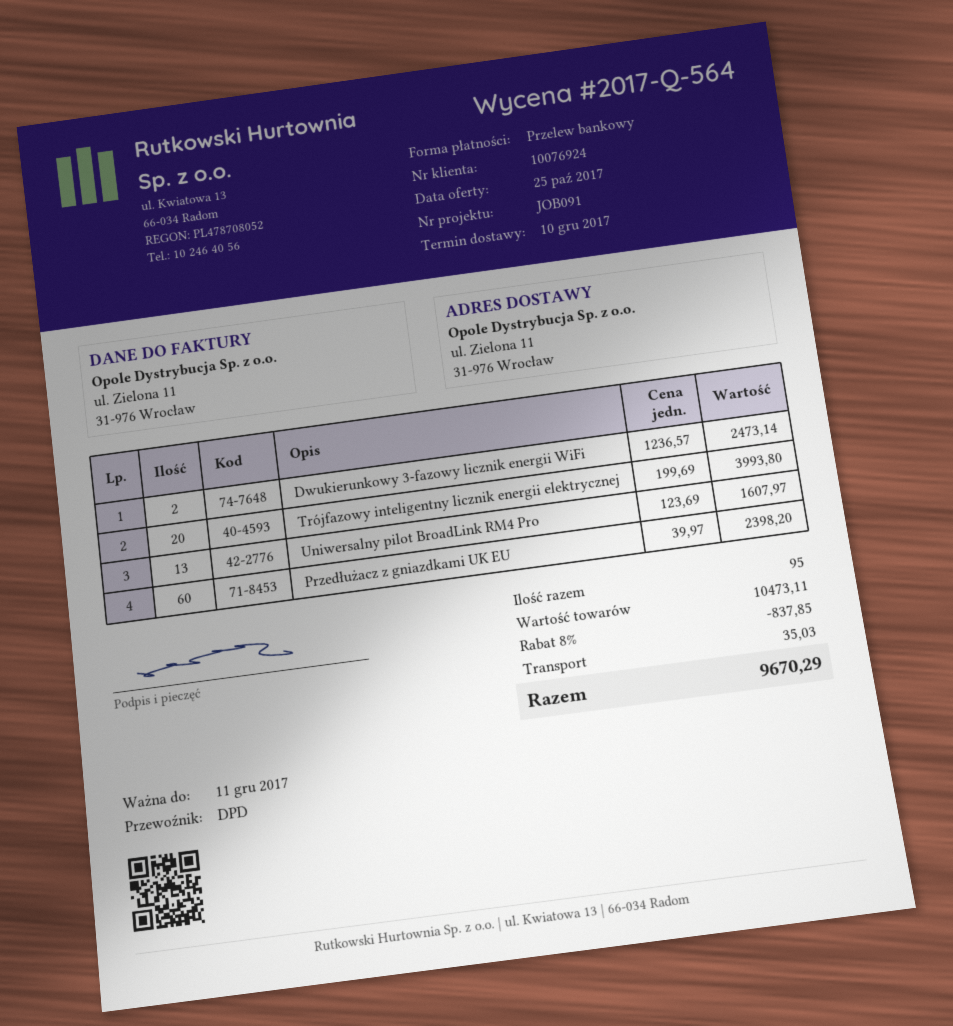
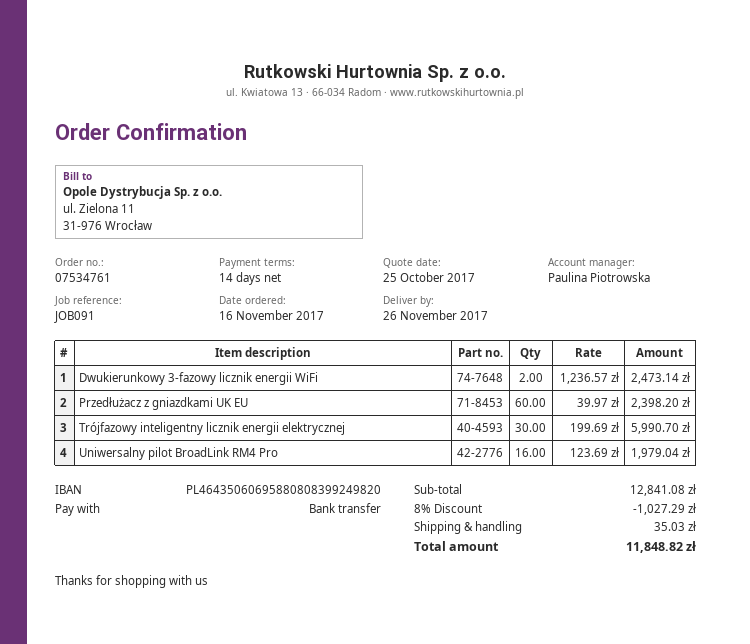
delivery date: 2017-12-10 -> 2017-11-26
Trójfazowy inteligentny licznik energii elektrycznej: 20 x 199.69 = 3993.80 -> 30 x 199.69 = 5990.70
Uniwersalny pilot BroadLink RM4 Pro: 13 x 123.69 = 1607.97 -> 16 x 123.69 = 1979.04
subtotal: 10473.11 -> 12841.08
discount: 8% = 837.85 -> 8% = 1027.29
total: 9670.29 -> 11848.82

